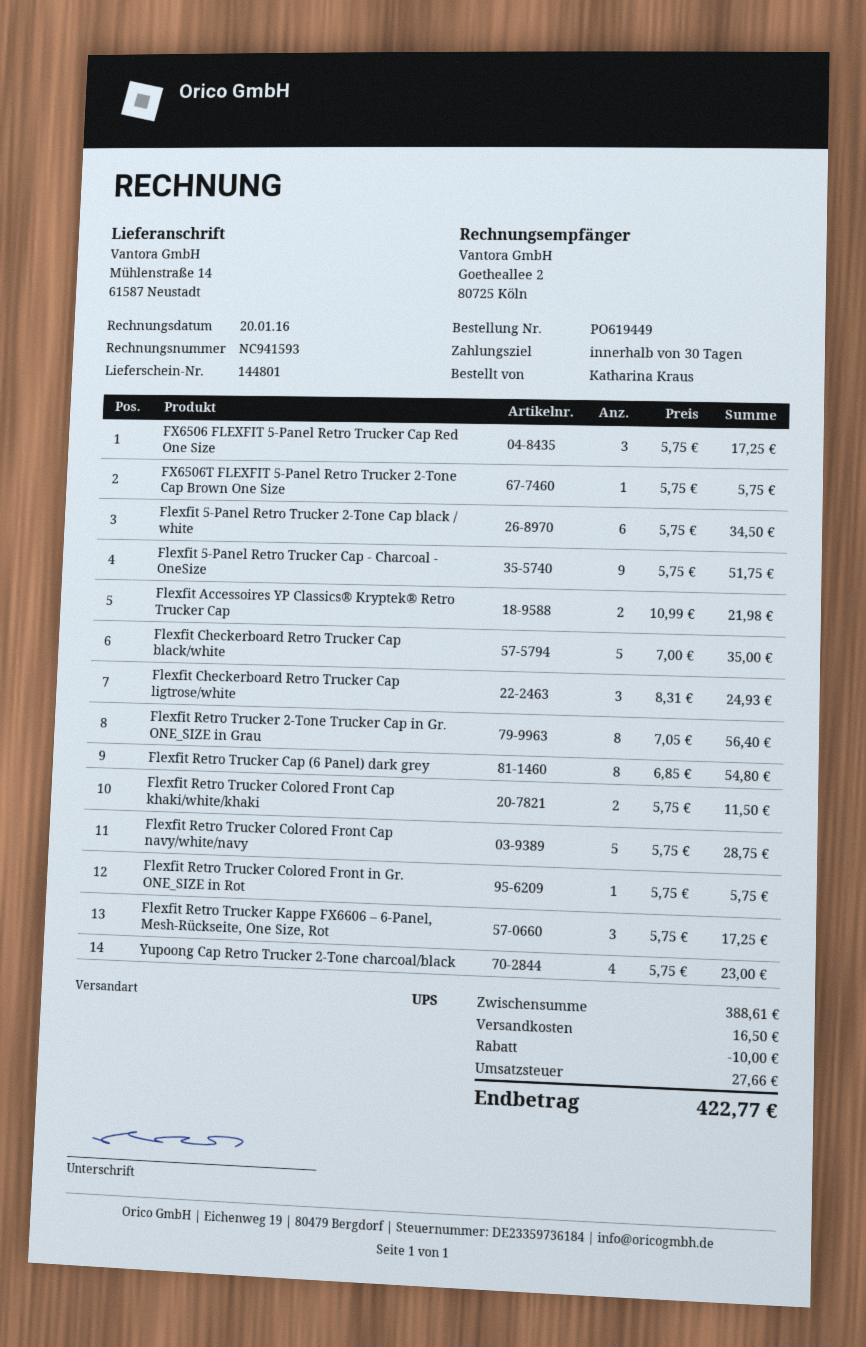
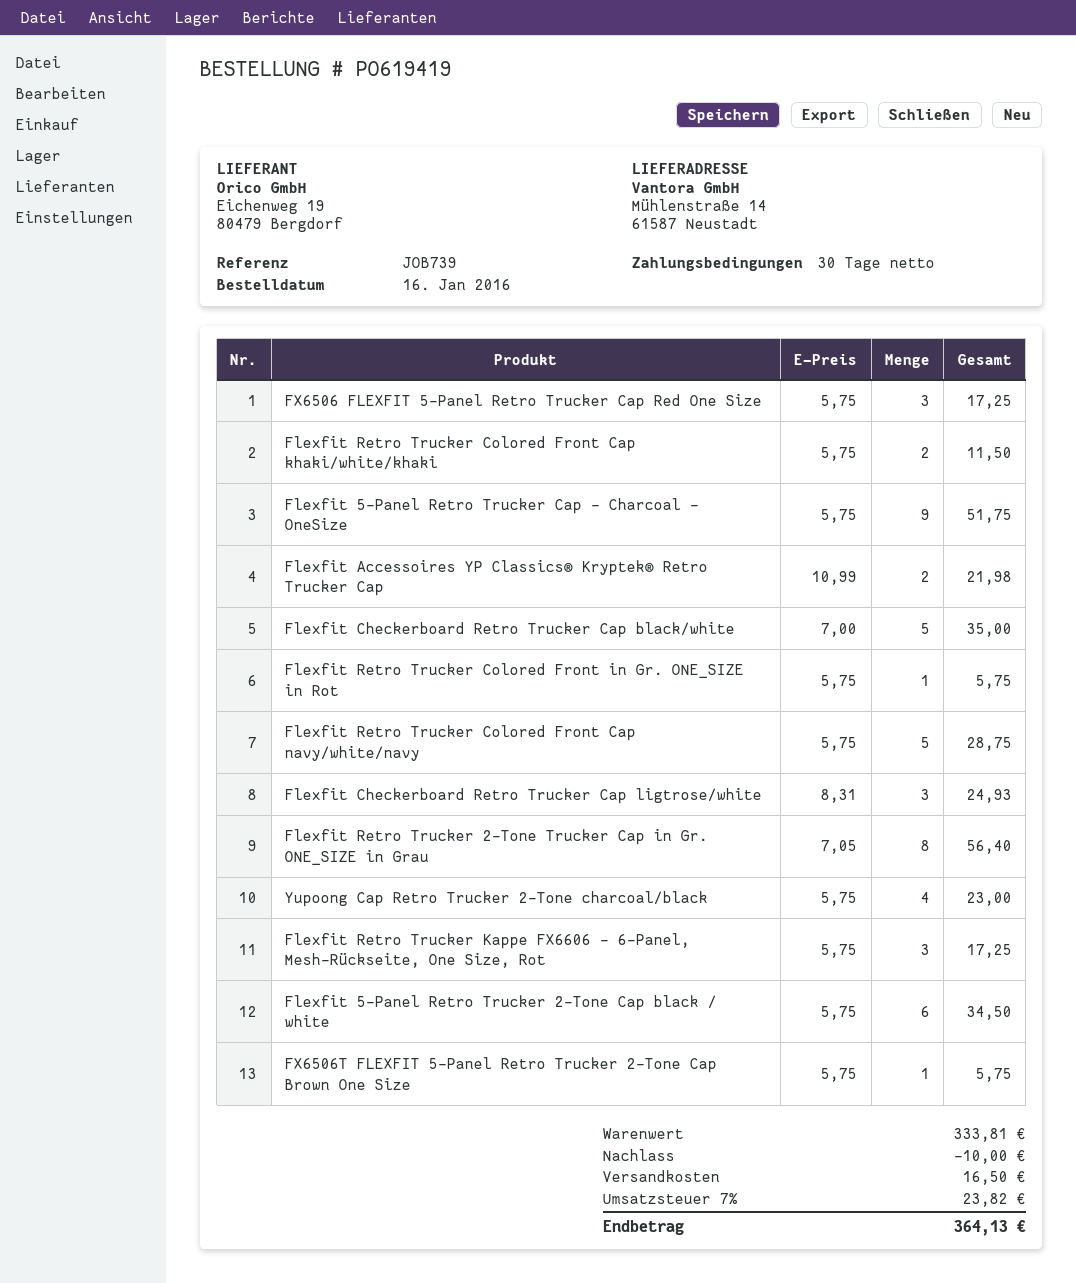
order number: PO619449 -> PO619419
Flexfit Retro Trucker Cap (6 Panel) dark grey: 8 x 6.85 = 54.80 -> none
subtotal: 388.61 -> 333.81
tax: 27.66 -> 23.82
total: 422.77 -> 364.13

